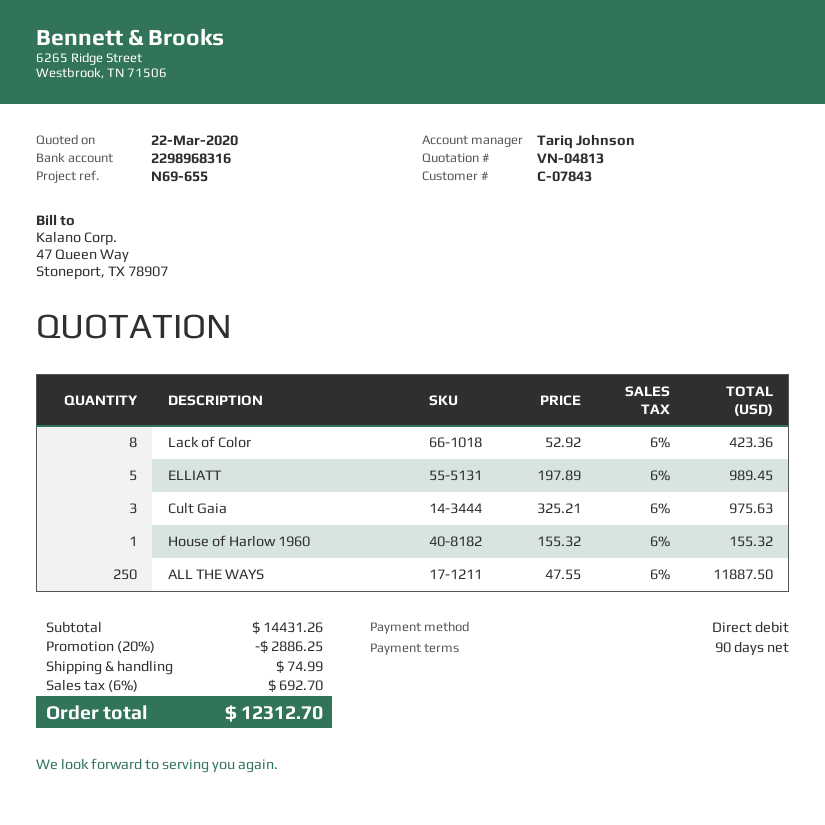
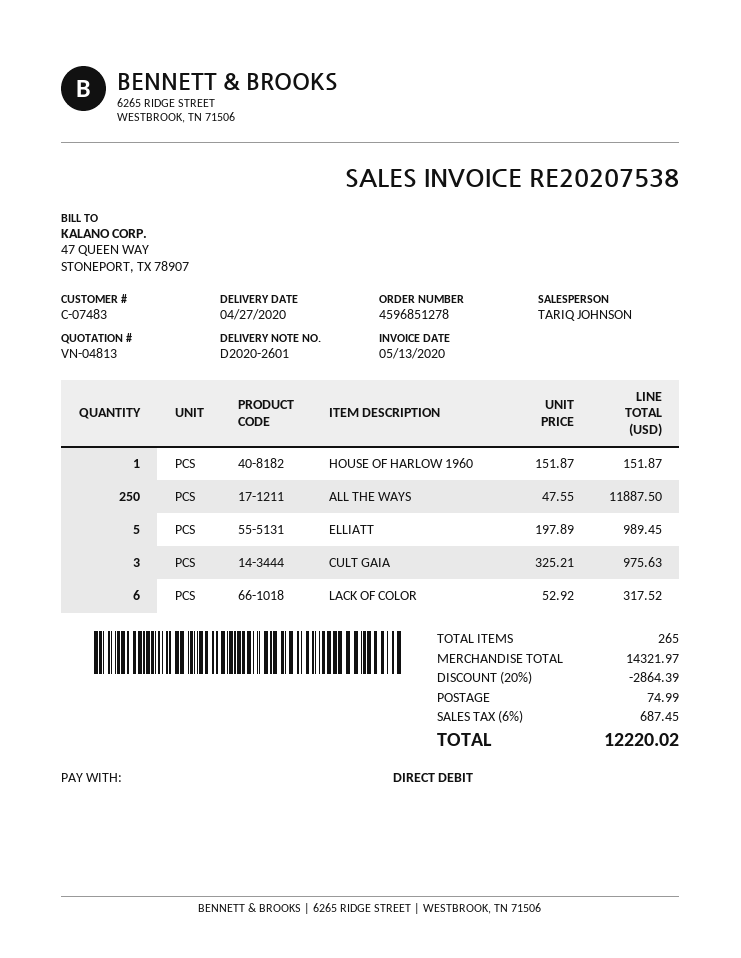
customer number: C-07843 -> C-07483
Lack of Color: 8 x 52.92 = 423.36 -> 6 x 52.92 = 317.52
House of Harlow 1960: 1 x 155.32 = 155.32 -> 1 x 151.87 = 151.87
subtotal: 14431.26 -> 14321.97
discount: 20% = 2886.25 -> 20% = 2864.39
tax: 6% = 692.70 -> 6% = 687.45
total: 12312.70 -> 12220.02

